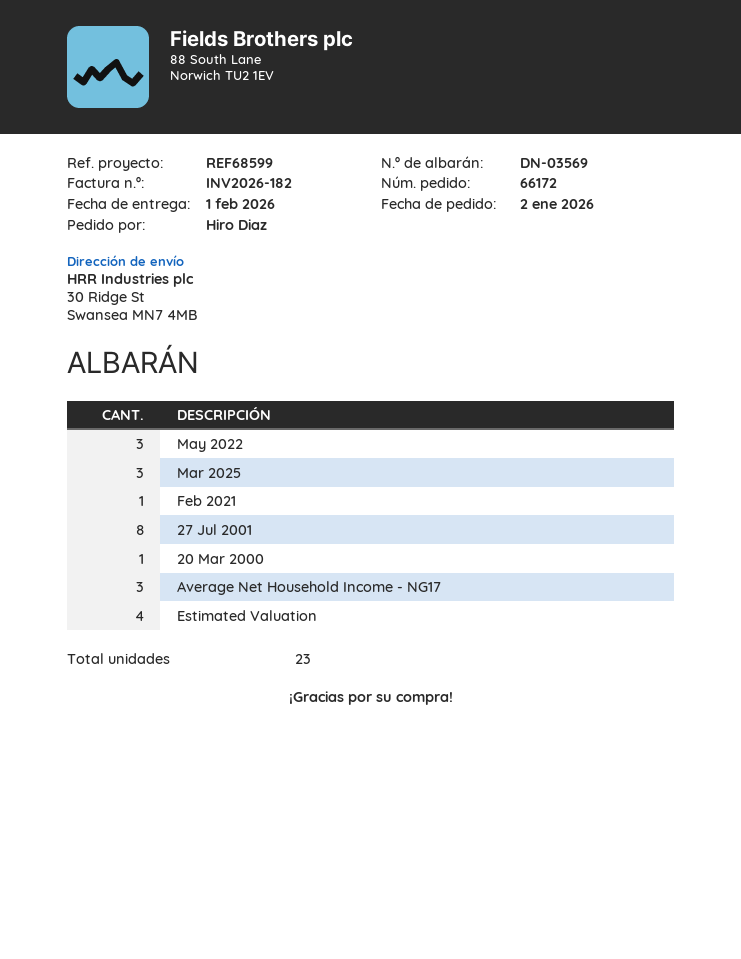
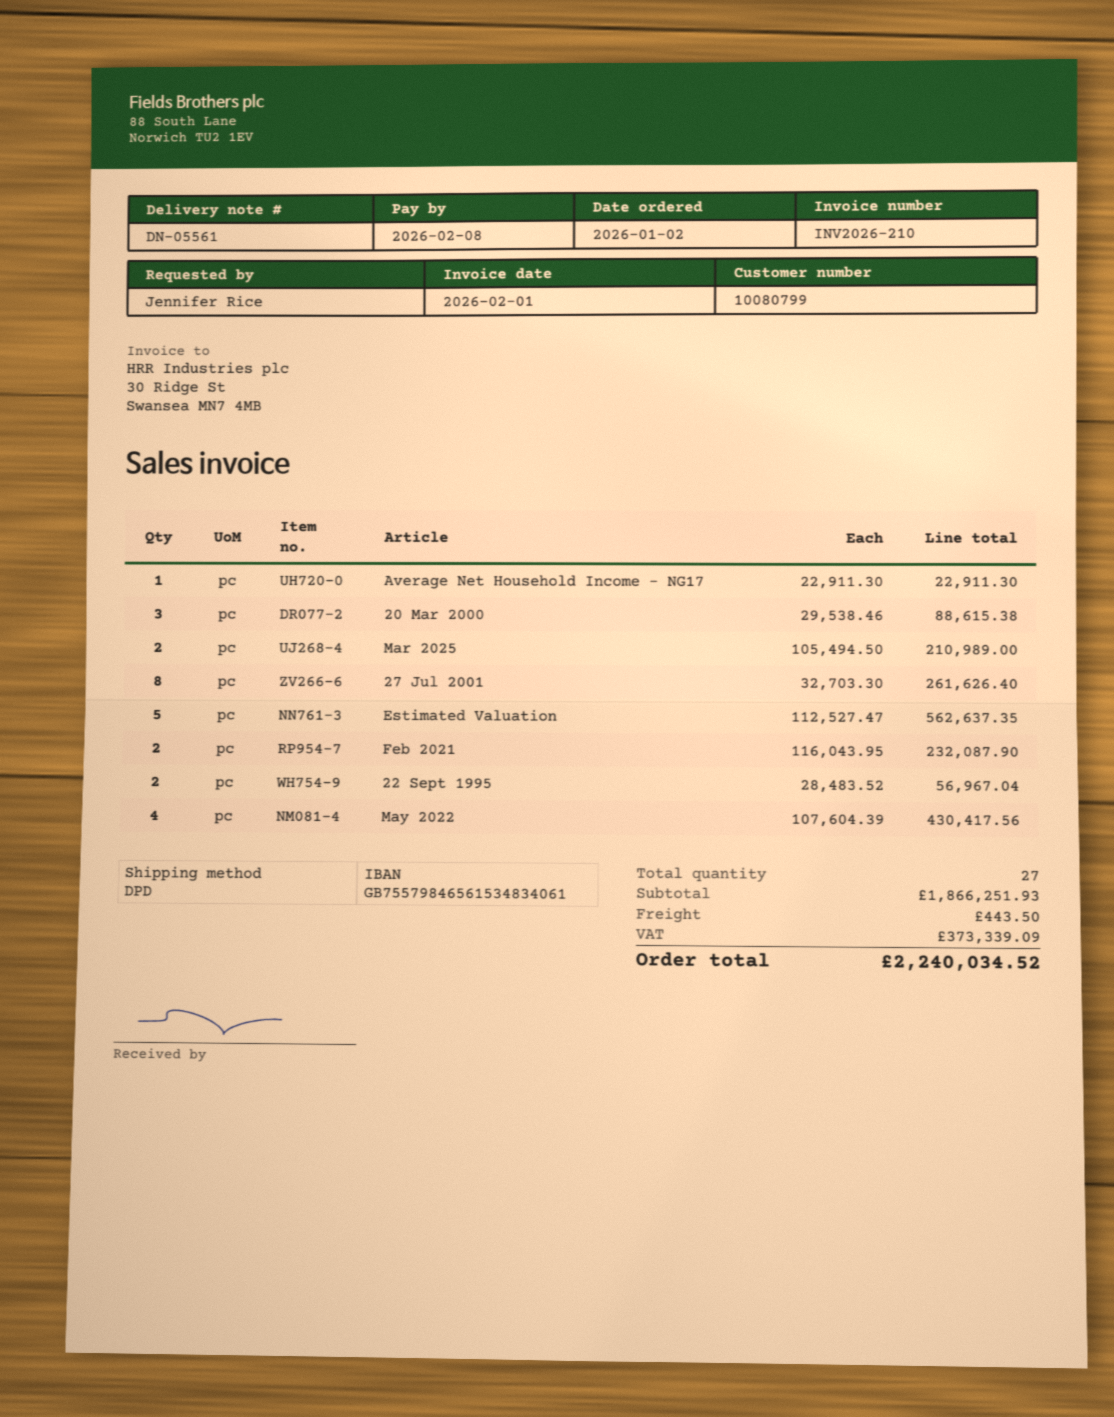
delivery note number: DN-03569 -> DN-05561
invoice number: INV2026-182 -> INV2026-210
ordered by: Hiro Diaz -> Jennifer Rice
May 2022: 3 -> 4
Mar 2025: 3 -> 2
Feb 2021: 1 -> 2
20 Mar 2000: 1 -> 3
Average Net Household Income - NG17: 3 -> 1
Estimated Valuation: 4 -> 5
22 Sept 1995: none -> 2
total quantity: 23 -> 27

